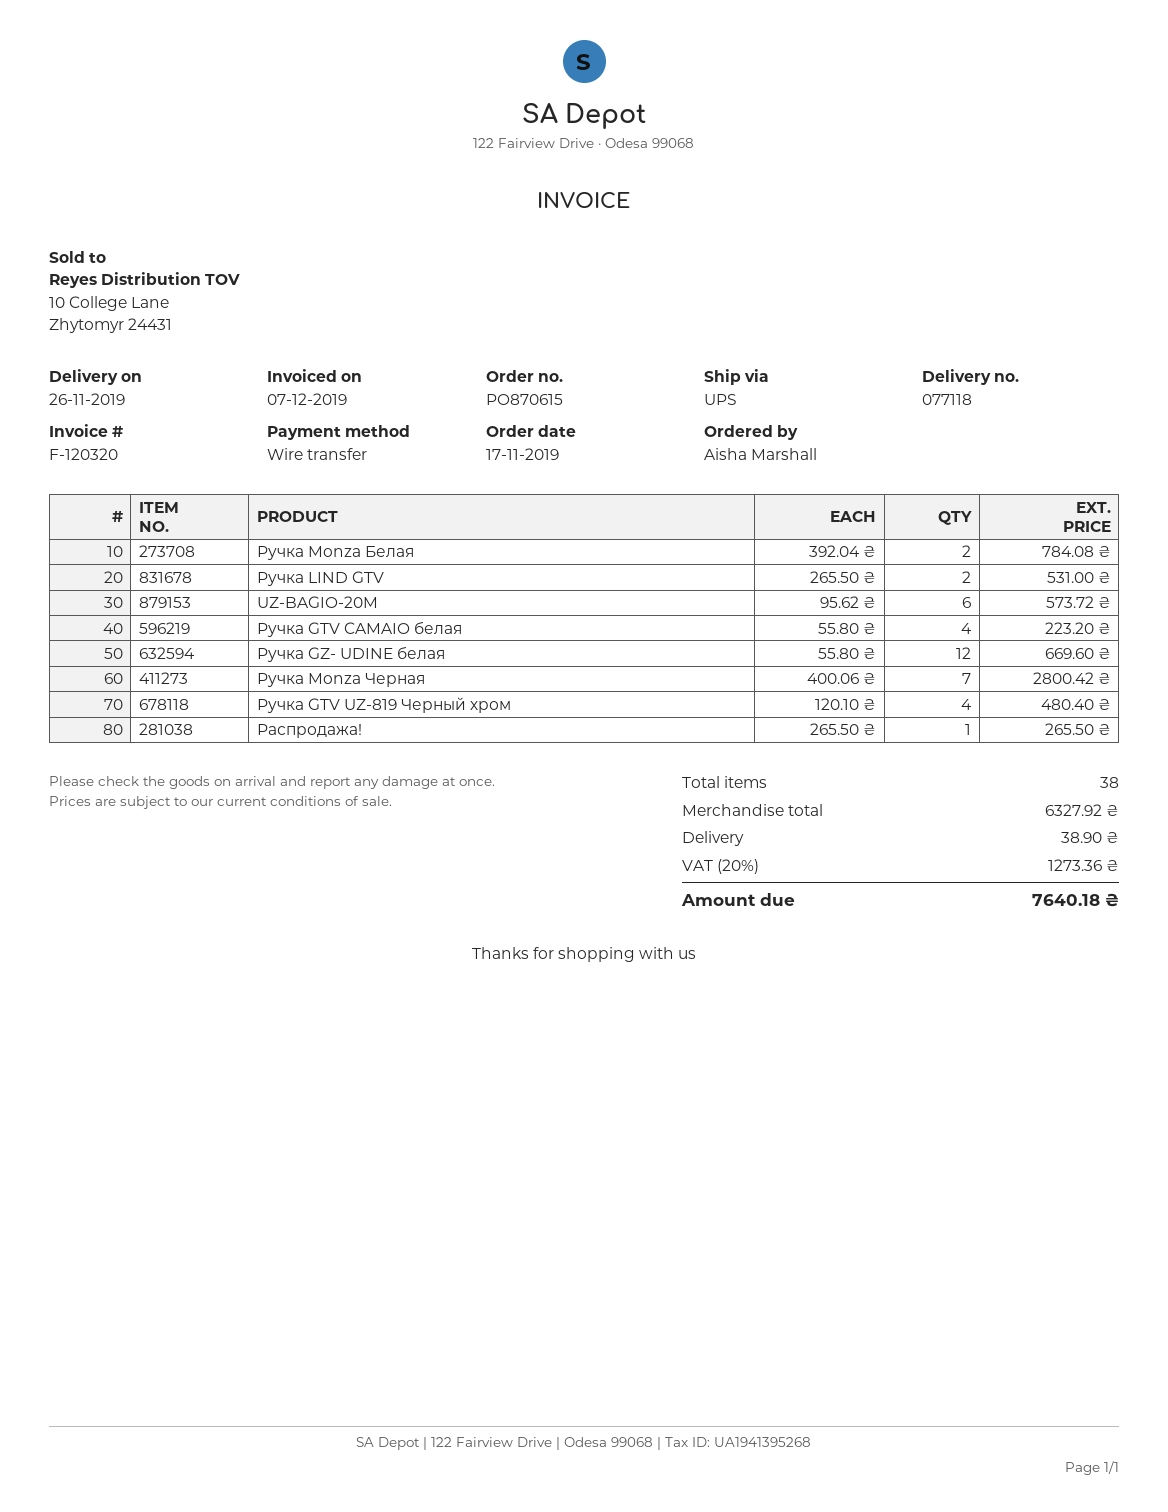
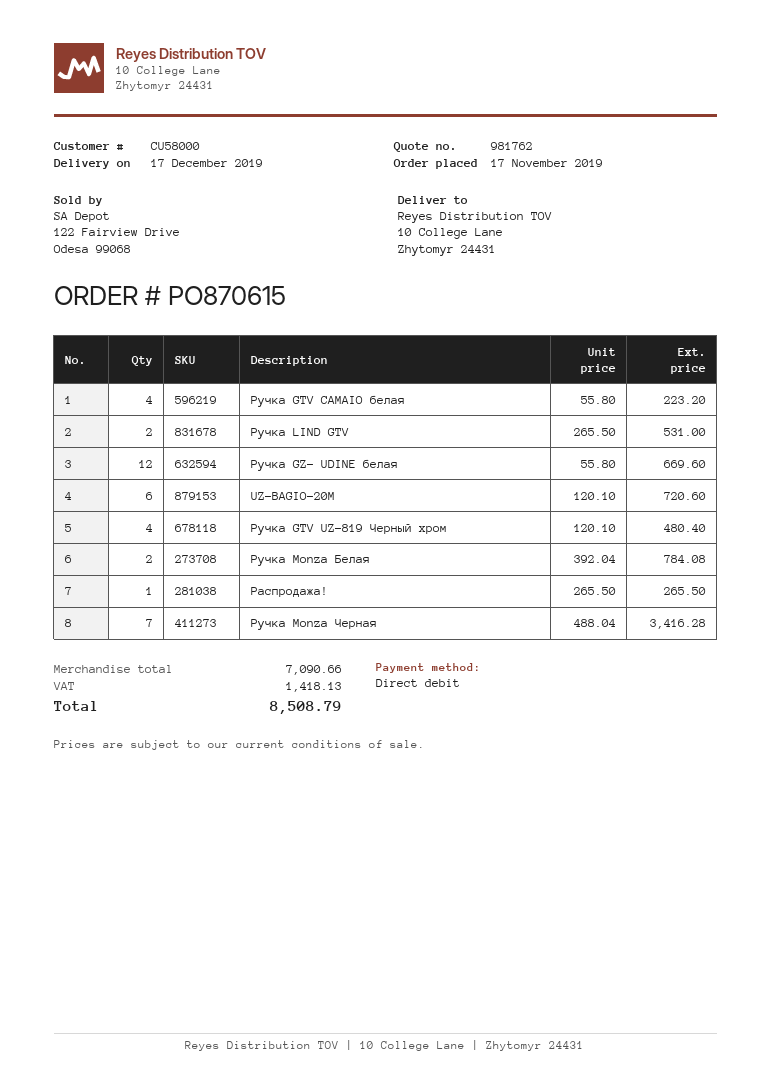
delivery date: 2019-11-26 -> 2019-12-17
payment method: bank transfer -> direct debit
UZ-BAGIO-20M: 6 x 95.62 = 573.72 -> 6 x 120.10 = 720.60
Ручка Monza Черная: 7 x 400.06 = 2800.42 -> 7 x 488.04 = 3416.28
subtotal: 6327.92 -> 7090.66
shipping: 38.90 -> none
tax: 1273.36 -> 1418.13
total: 7640.18 -> 8508.79

